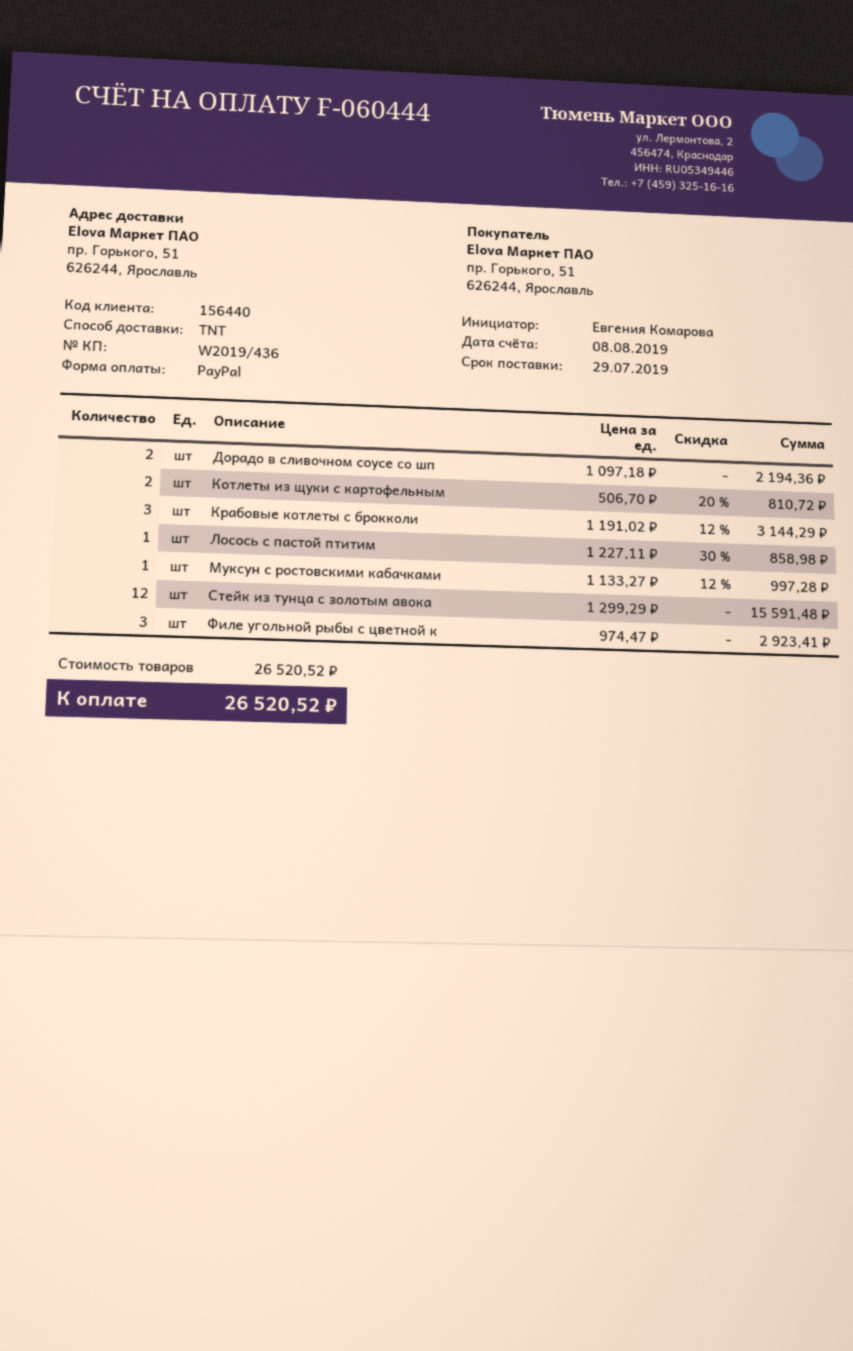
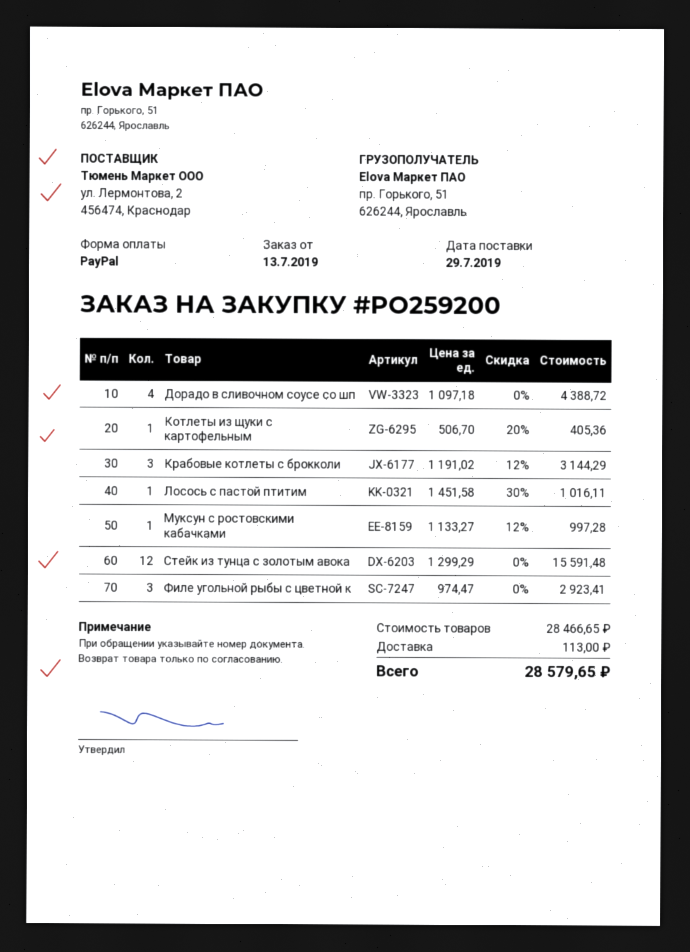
Дорадо в сливочном соусе со шп: 2 x 1097.18 = 2194.36 -> 4 x 1097.18 = 4388.72
Котлеты из щуки с картофельным: 2 x 506.70 - 20% = 810.72 -> 1 x 506.70 - 20% = 405.36
Лосось с пастой птитим: 1 x 1227.11 - 30% = 858.98 -> 1 x 1451.58 - 30% = 1016.11
subtotal: 26520.52 -> 28466.65
shipping: none -> 113.00
total: 26520.52 -> 28579.65

